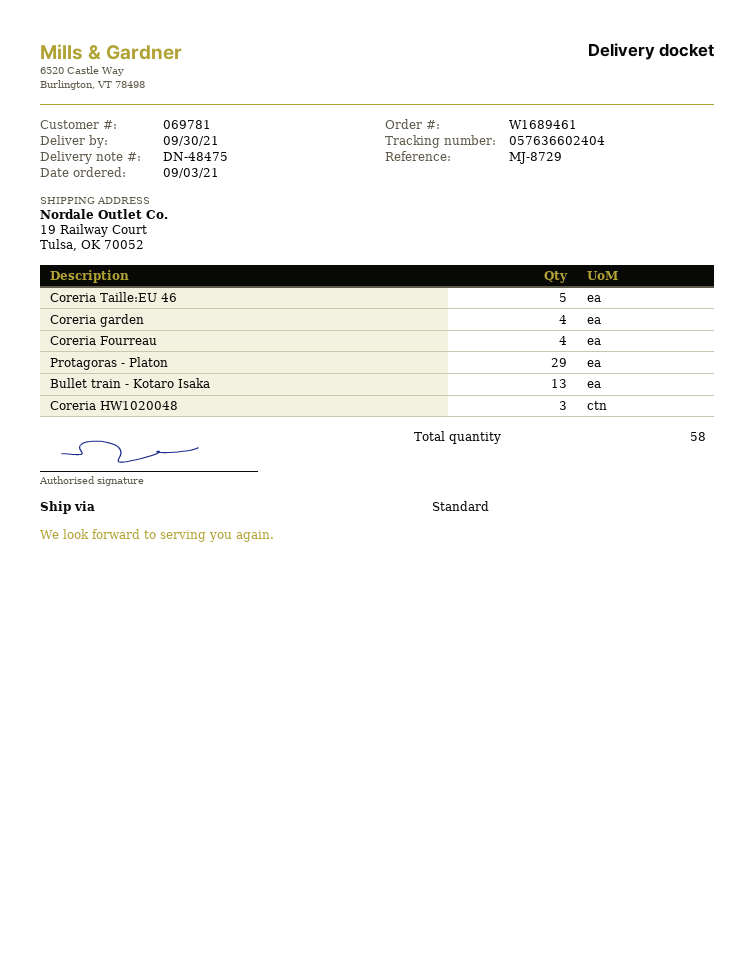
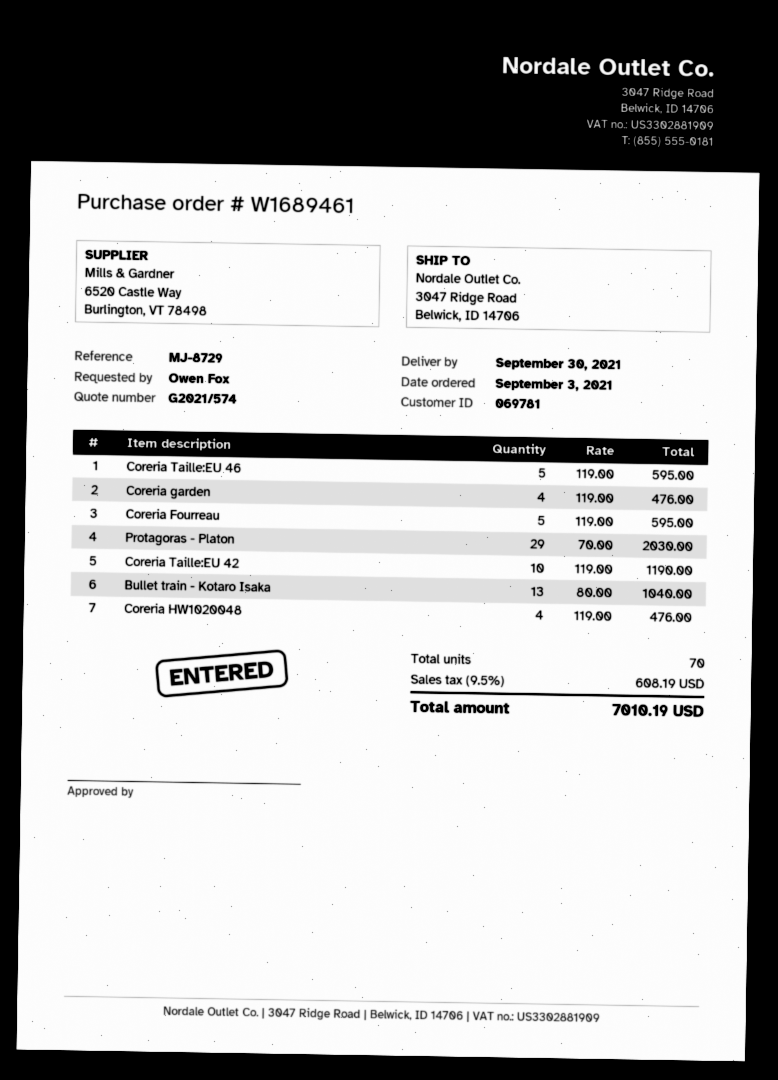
ship to: 19 Railway Court, Tulsa, OK 70052 -> 3047 Ridge Road, Belwick, ID 14706
Coreria Fourreau: 4 -> 5
Coreria HW1020048: 3 -> 4
Coreria Taille:EU 42: none -> 10
total quantity: 58 -> 70

